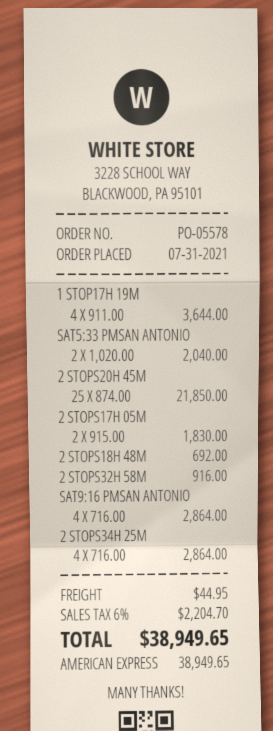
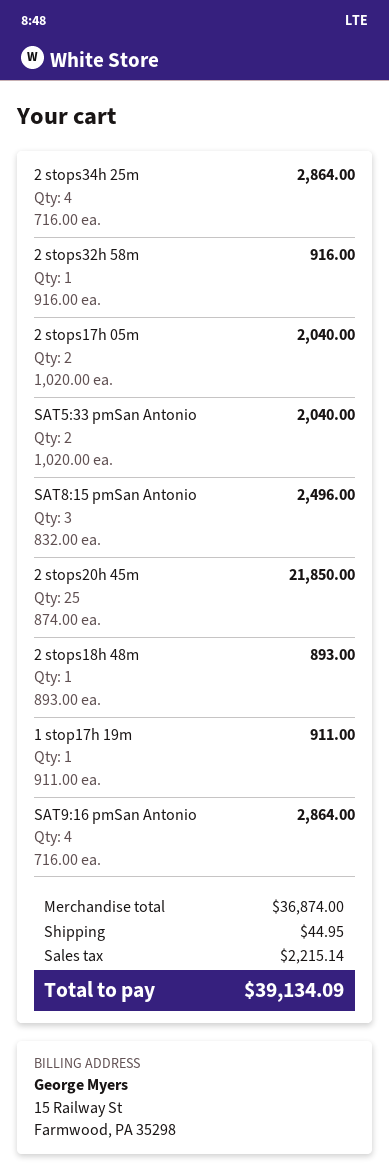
1 STOP17H 19M: 4 x 911.00 = 3644.00 -> 1 x 911.00 = 911.00
2 STOPS17H 05M: 2 x 915.00 = 1830.00 -> 2 x 1020.00 = 2040.00
2 STOPS18H 48M: 1 x 692.00 = 692.00 -> 1 x 893.00 = 893.00
SAT8:15 pmSan Antonio: none -> 3 x 832.00 = 2496.00
tax: 2204.70 -> 2215.14
total: 38949.65 -> 39134.09

